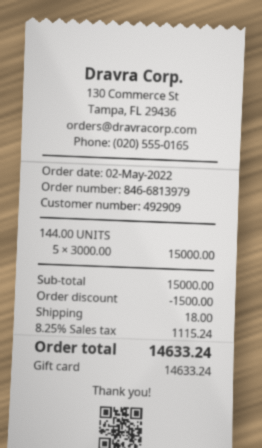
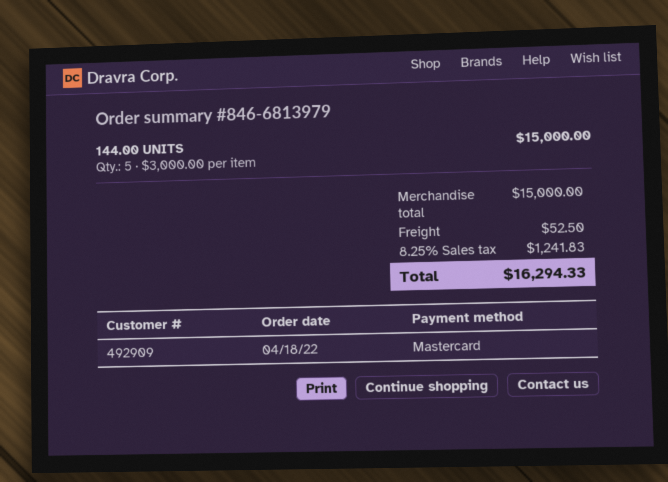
order date: 2022-05-02 -> 2022-04-18
payment method: gift card -> Mastercard
discount: 1500.00 -> none
shipping: 18.00 -> 52.50
tax: 8.25% = 1115.24 -> 8.25% = 1241.83
total: 14633.24 -> 16294.33

